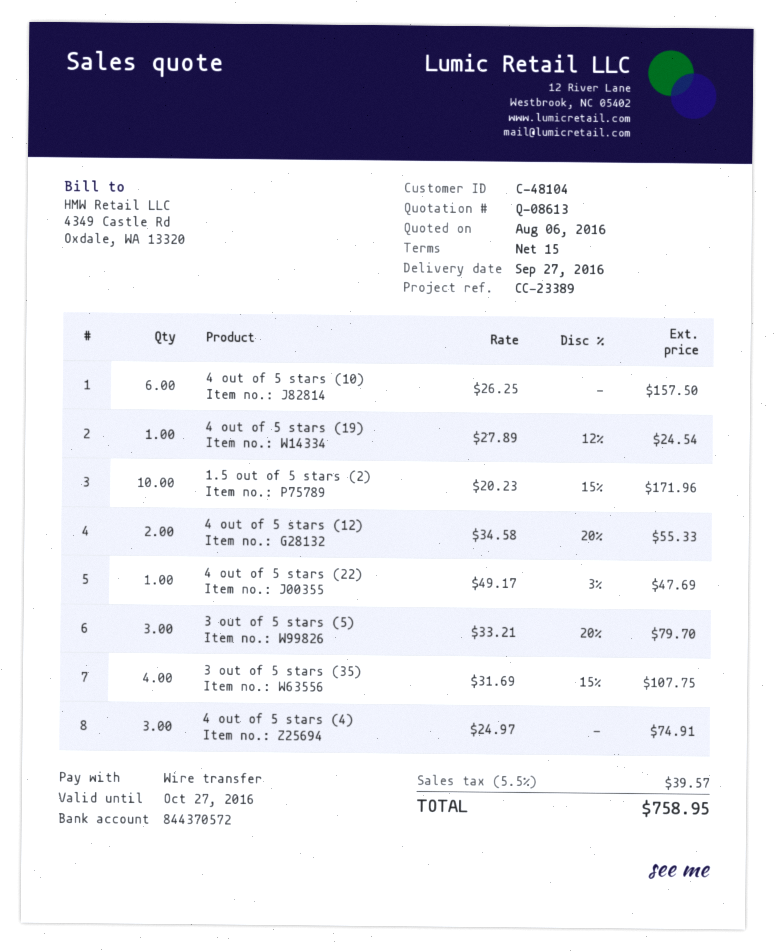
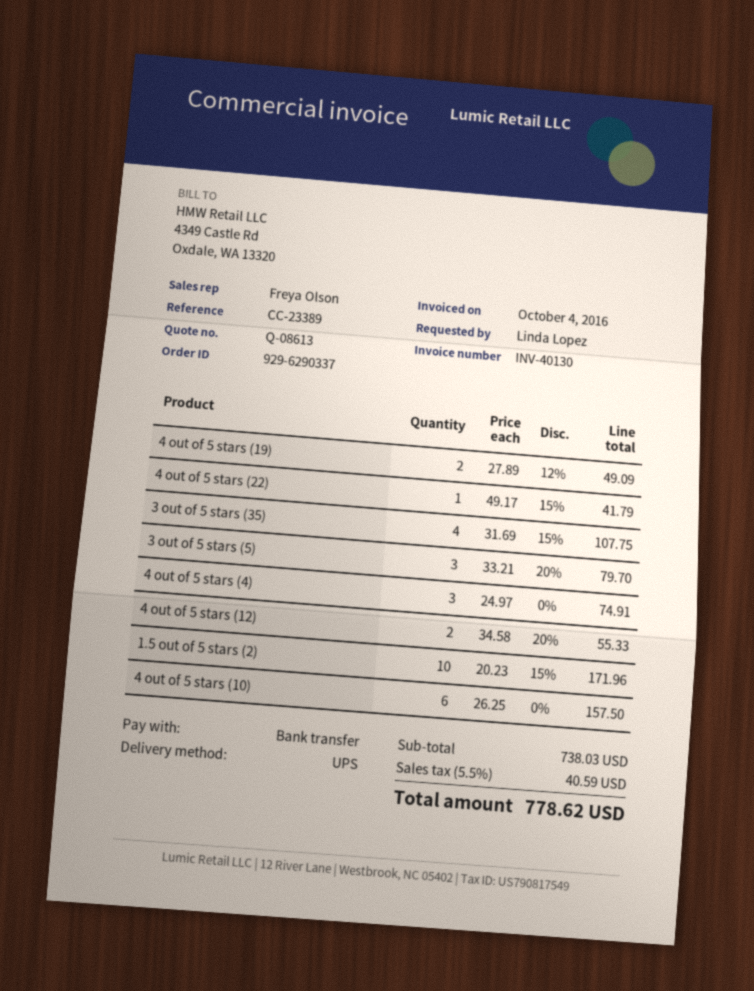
4 out of 5 stars (19): 1 x 27.89 - 12% = 24.54 -> 2 x 27.89 - 12% = 49.09
4 out of 5 stars (22): 1 x 49.17 - 3% = 47.69 -> 1 x 49.17 - 15% = 41.79
tax: 5.5% = 39.57 -> 5.5% = 40.59
total: 758.95 -> 778.62

